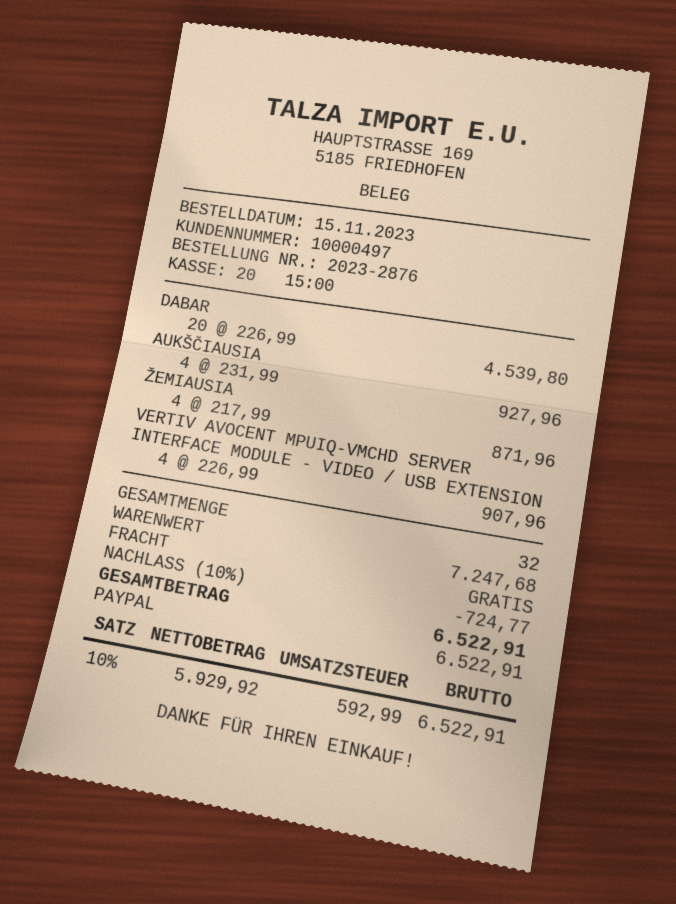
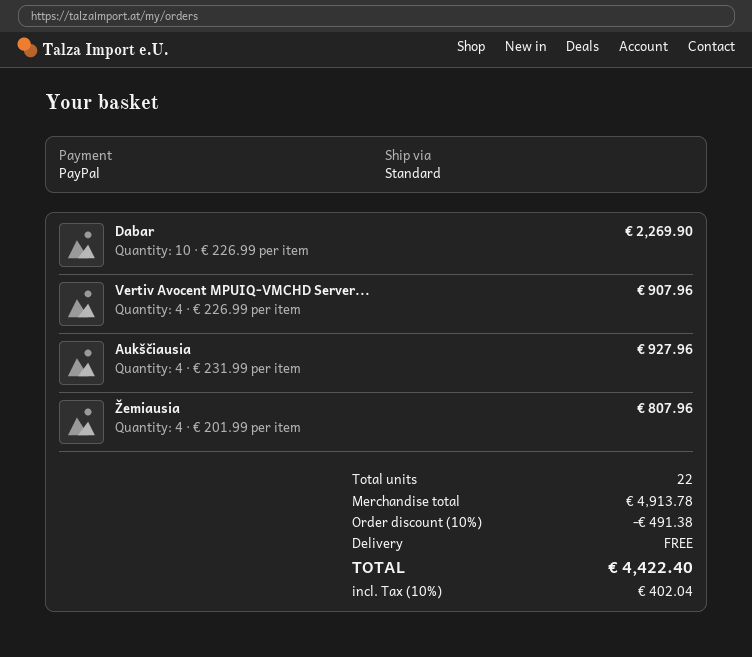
DABAR: 20 x 226.99 = 4539.80 -> 10 x 226.99 = 2269.90
ŽEMIAUSIA: 4 x 217.99 = 871.96 -> 4 x 201.99 = 807.96
total quantity: 32 -> 22
subtotal: 7247.68 -> 4913.78
discount: 10% = 724.77 -> 10% = 491.38
tax: 10% = 592.99 -> 10% = 402.04
total: 6522.91 -> 4422.40

